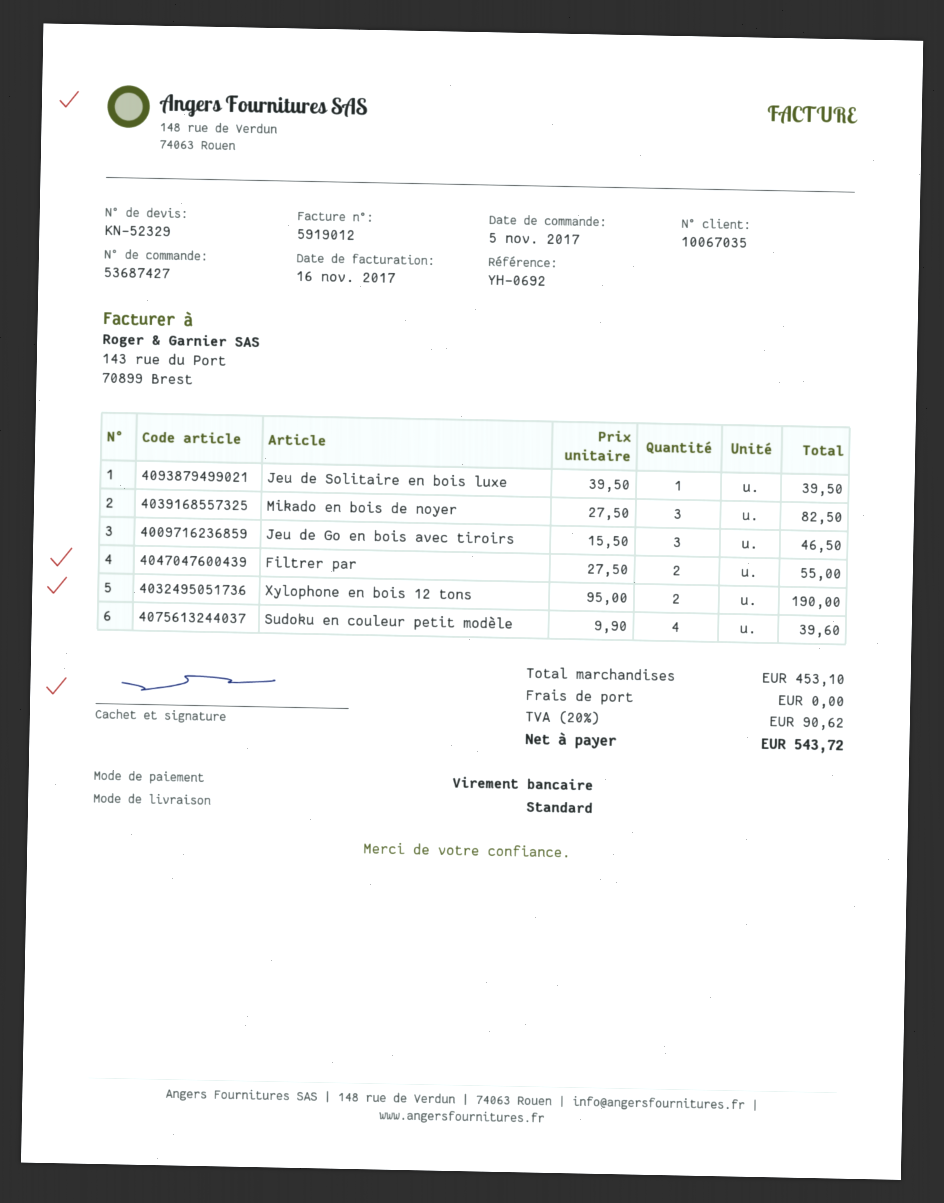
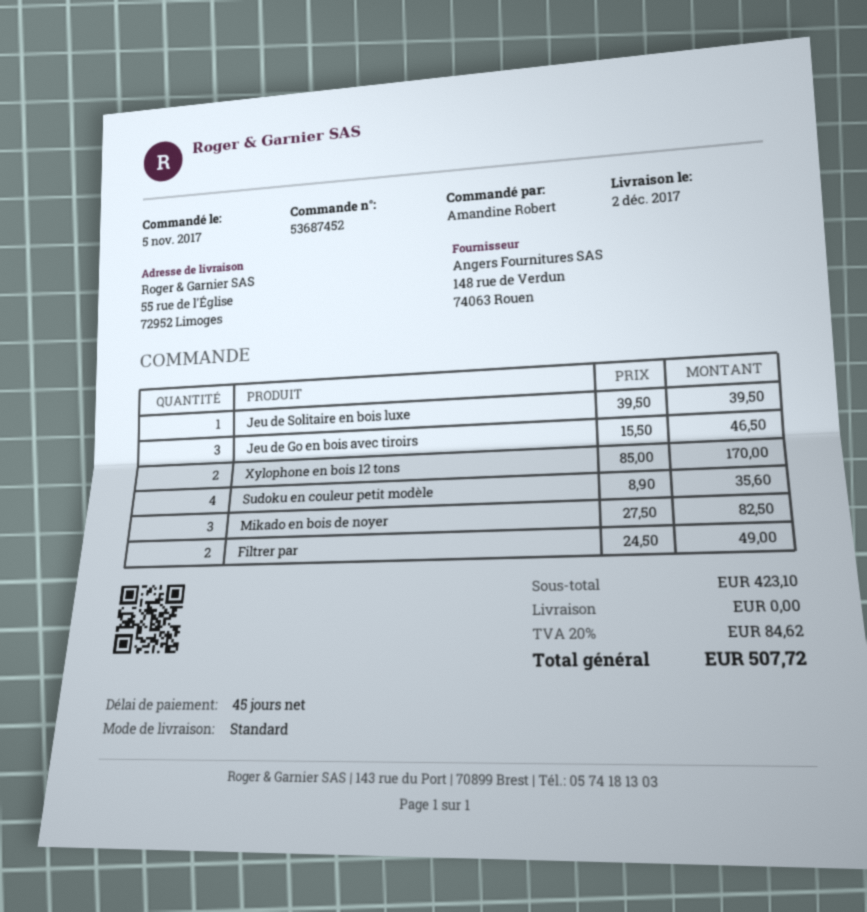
order number: 53687427 -> 53687452
Filtrer par: 2 x 27.50 = 55.00 -> 2 x 24.50 = 49.00
Xylophone en bois 12 tons: 2 x 95.00 = 190.00 -> 2 x 85.00 = 170.00
Sudoku en couleur petit modèle: 4 x 9.90 = 39.60 -> 4 x 8.90 = 35.60
subtotal: 453.10 -> 423.10
tax: 20% = 90.62 -> 20% = 84.62
total: 543.72 -> 507.72

